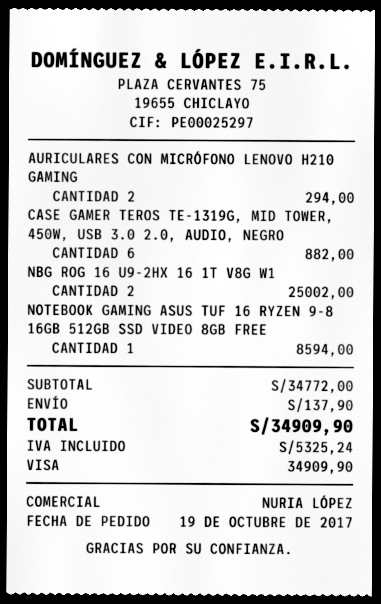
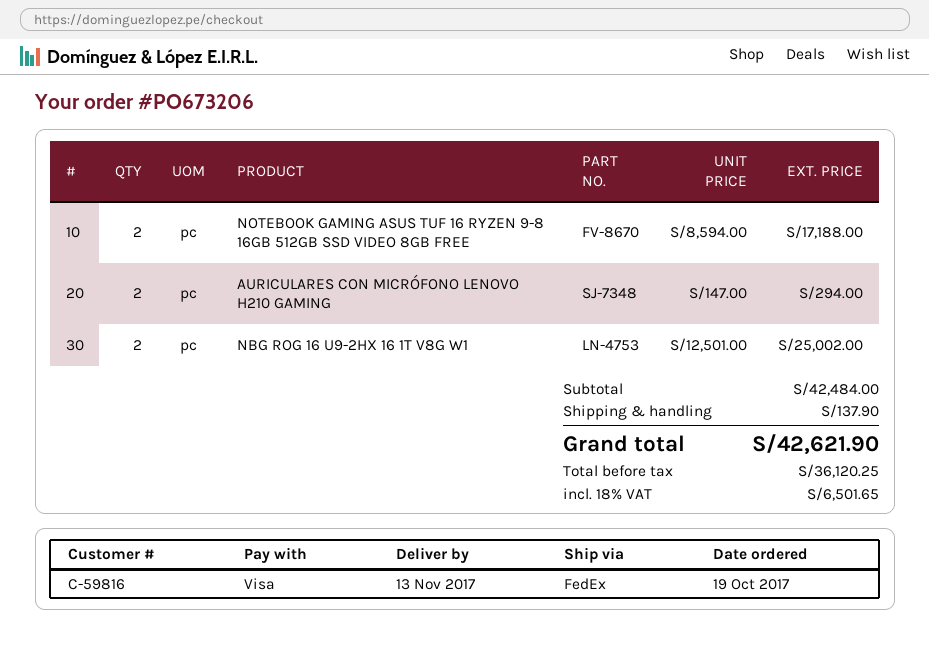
CASE GAMER TEROS TE-1319G, MID TOWER, 450W, USB 3.0 2.0, AUDIO, NEGRO: 6 for 882.00 -> none
NOTEBOOK GAMING ASUS TUF 16 RYZEN 9-8 16GB 512GB SSD VIDEO 8GB FREE: 1 for 8594.00 -> 2 for 17188.00
subtotal: 34772.00 -> 42484.00
tax: 5325.24 -> 6501.65
total: 34909.90 -> 42621.90

